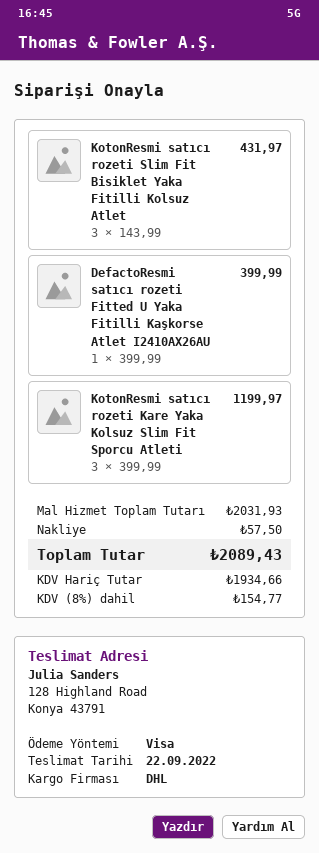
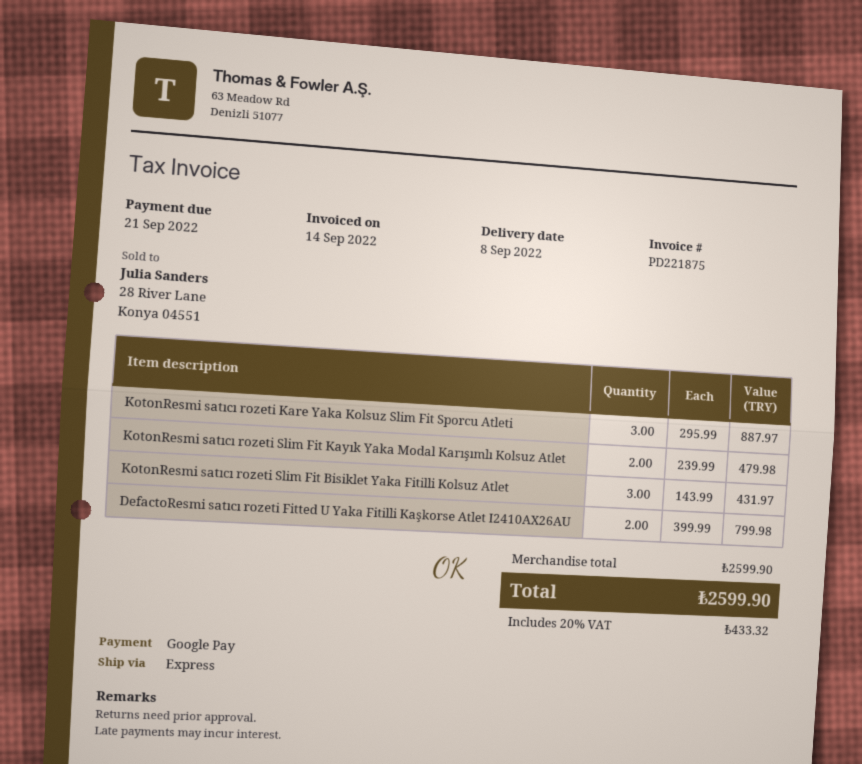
delivery date: 2022-09-22 -> 2022-09-08
payment method: Visa -> Google Pay
shipping method: DHL -> express
DefactoResmi satıcı rozeti Fitted U Yaka Fitilli Kaşkorse Atlet I2410AX26AU: 1 x 399.99 = 399.99 -> 2 x 399.99 = 799.98
KotonResmi satıcı rozeti Kare Yaka Kolsuz Slim Fit Sporcu Atleti: 3 x 399.99 = 1199.97 -> 3 x 295.99 = 887.97
KotonResmi satıcı rozeti Slim Fit Kayık Yaka Modal Karışımlı Kolsuz Atlet: none -> 2 x 239.99 = 479.98
subtotal: 2031.93 -> 2599.90
shipping: 57.50 -> none
tax: 8% = 154.77 -> 20% = 433.32
total: 2089.43 -> 2599.90

